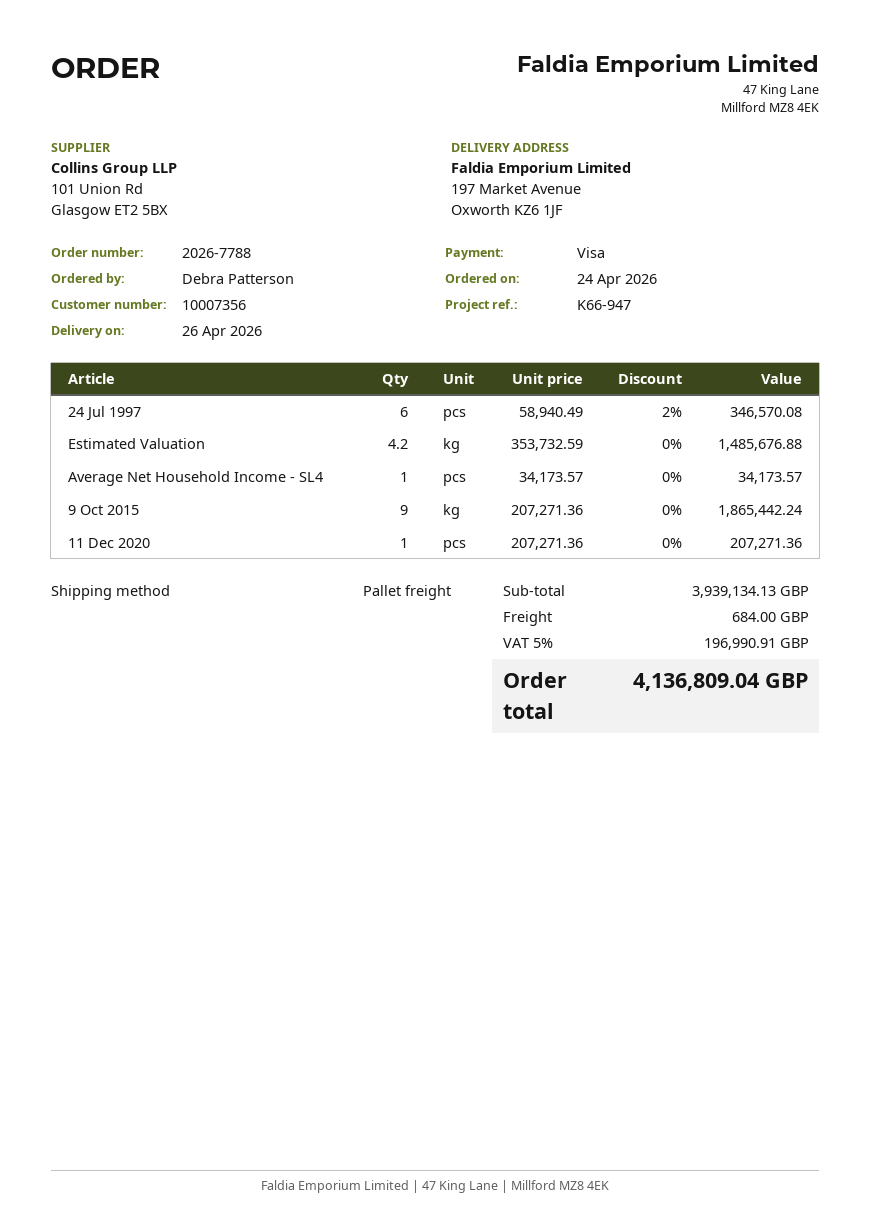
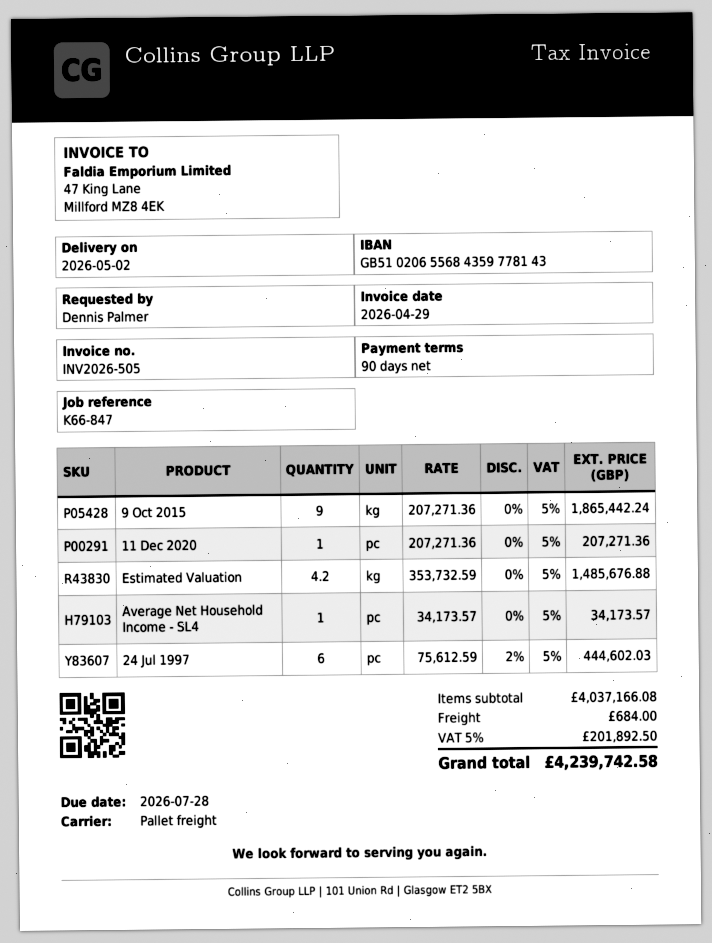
delivery date: 2026-04-26 -> 2026-05-02
reference: K66-947 -> K66-847
ordered by: Debra Patterson -> Dennis Palmer
24 Jul 1997: 6 x 58940.49 - 2% = 346570.08 -> 6 x 75612.59 - 2% = 444602.03
subtotal: 3939134.13 -> 4037166.08
tax: 5% = 196990.91 -> 5% = 201892.50
total: 4136809.04 -> 4239742.58

